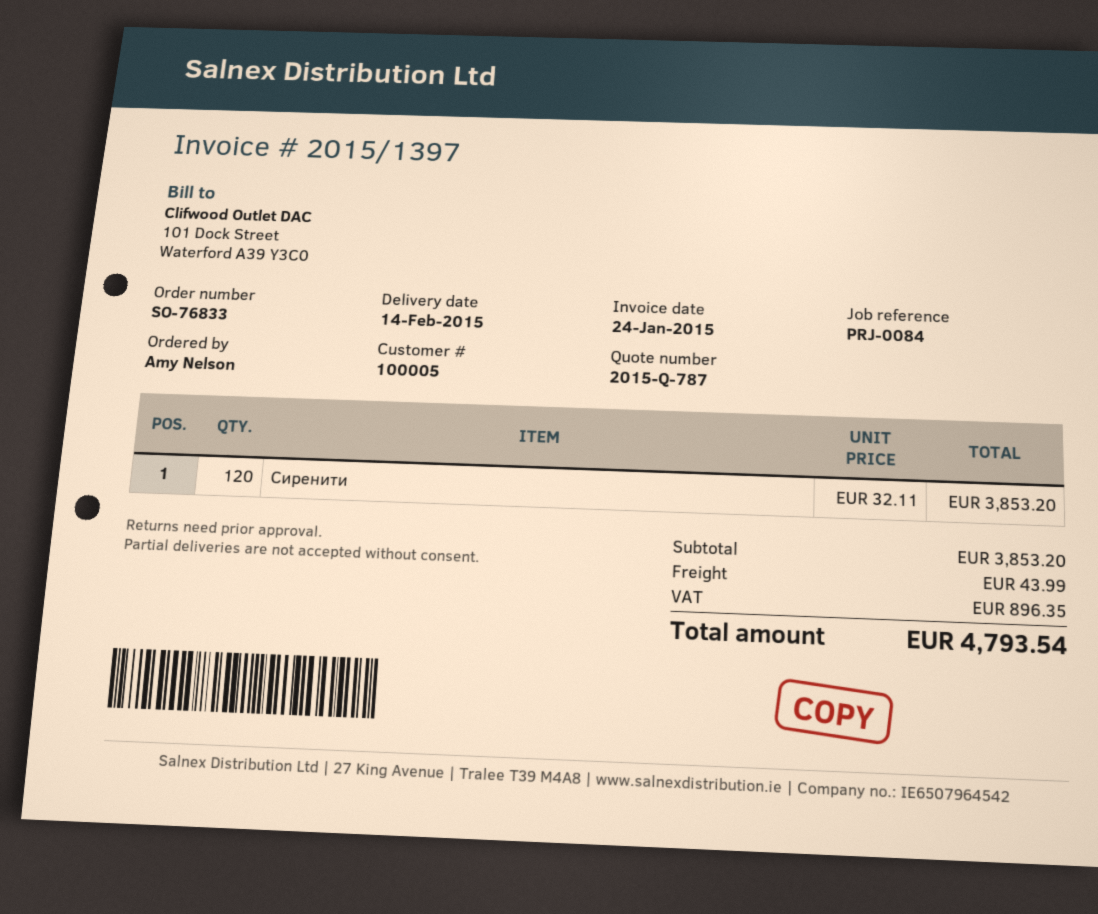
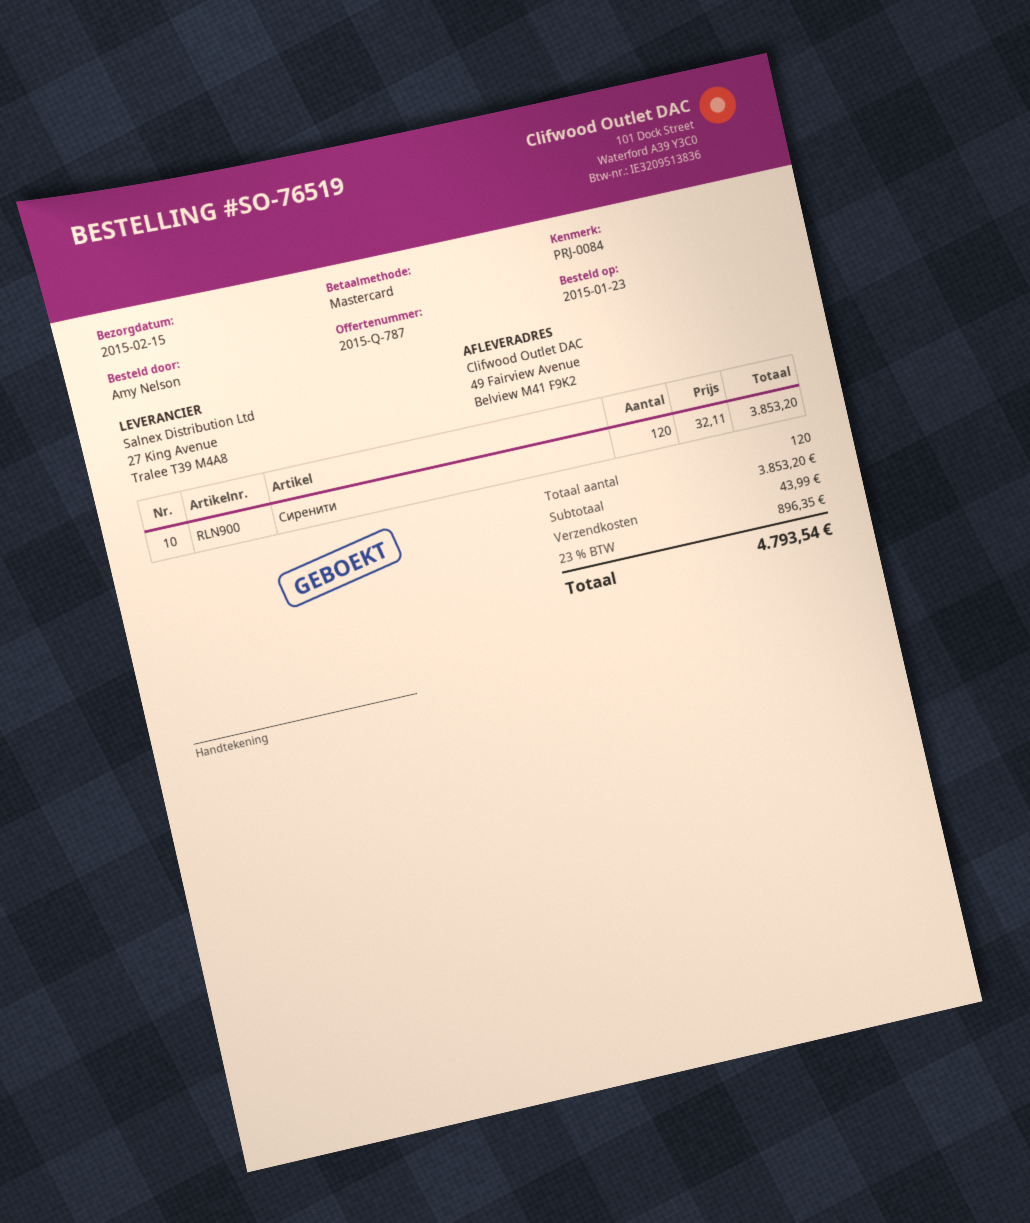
order number: SO-76833 -> SO-76519
delivery date: 2015-02-14 -> 2015-02-15

